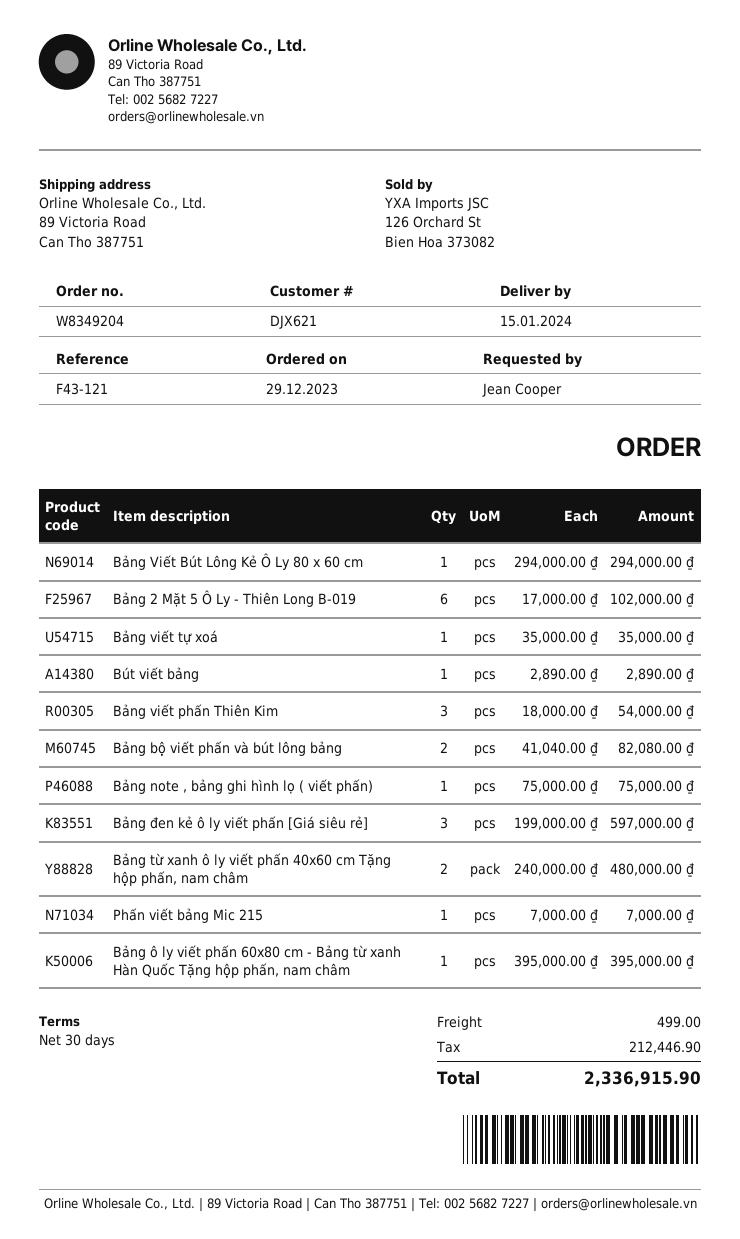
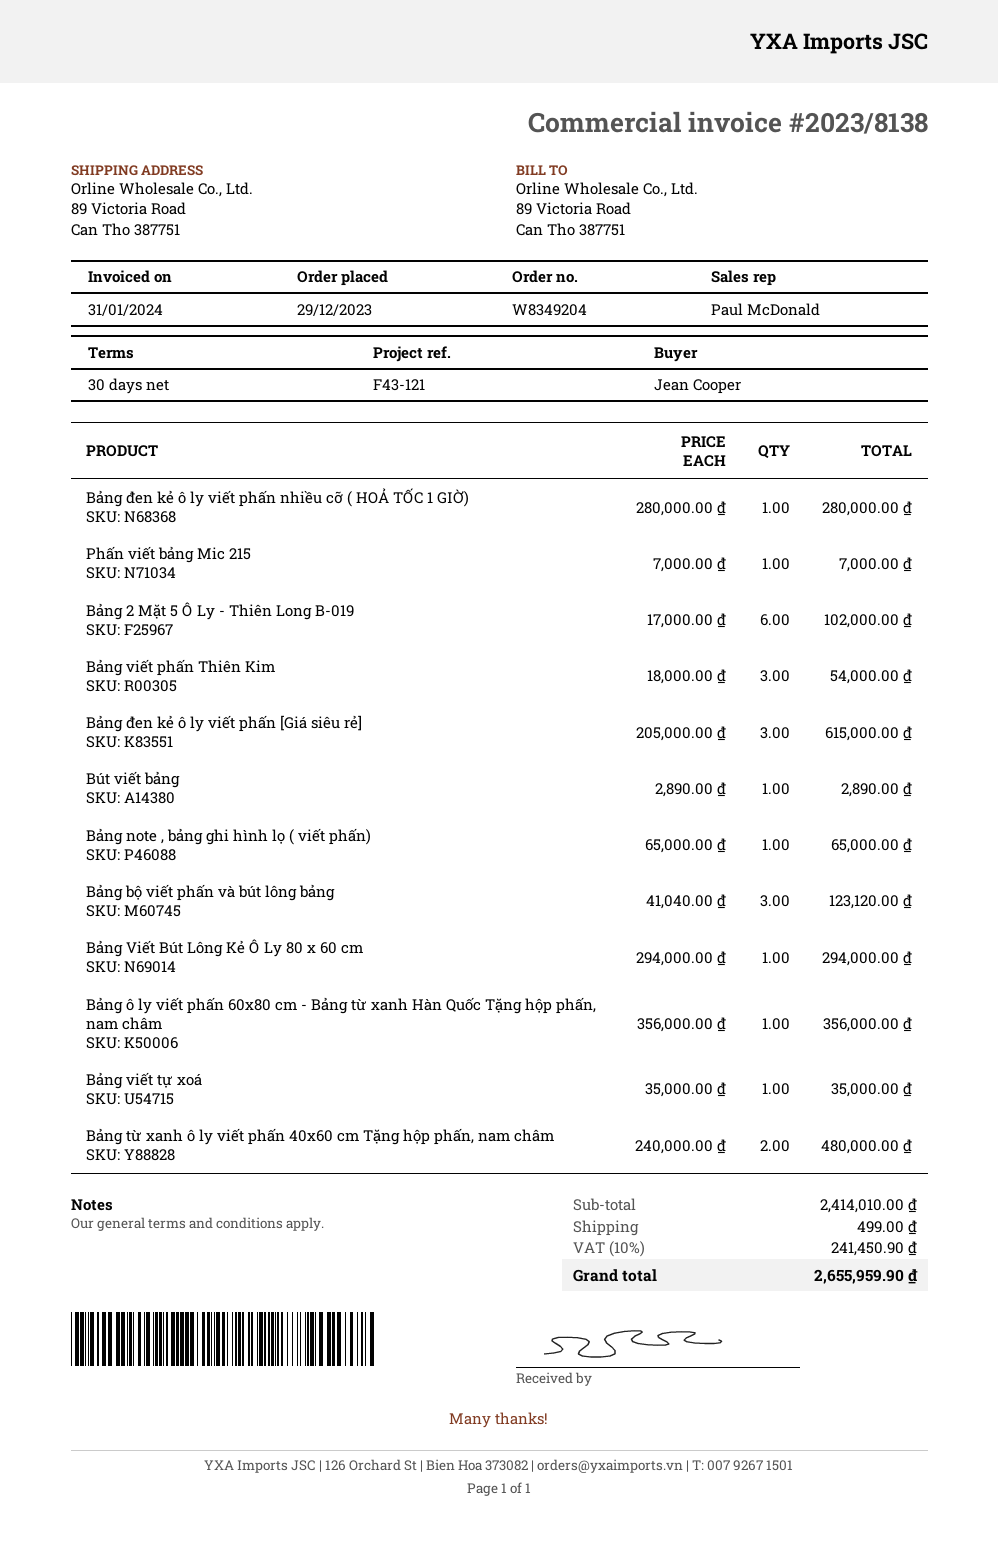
Bảng bộ viết phấn và bút lông bảng: 2 x 41040.00 = 82080.00 -> 3 x 41040.00 = 123120.00
Bảng note , bảng ghi hình lọ ( viết phấn): 1 x 75000.00 = 75000.00 -> 1 x 65000.00 = 65000.00
Bảng đen kẻ ô ly viết phấn [Giá siêu rẻ]: 3 x 199000.00 = 597000.00 -> 3 x 205000.00 = 615000.00
Bảng ô ly viết phấn 60x80 cm - Bảng từ xanh Hàn Quốc Tặng hộp phấn, nam châm: 1 x 395000.00 = 395000.00 -> 1 x 356000.00 = 356000.00
Bảng đen kẻ ô ly viết phấn nhiều cỡ ( HOẢ TỐC 1 GIỜ): none -> 1 x 280000.00 = 280000.00
tax: 212446.90 -> 241450.90
total: 2336915.90 -> 2655959.90

